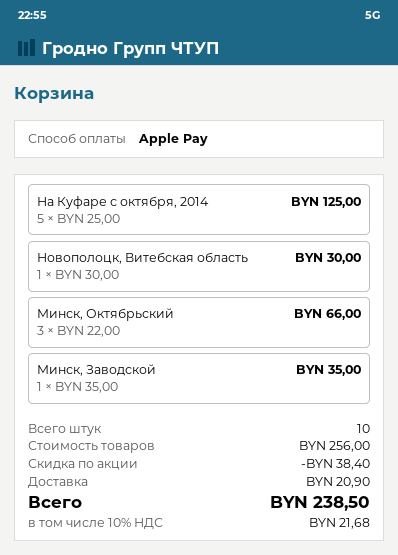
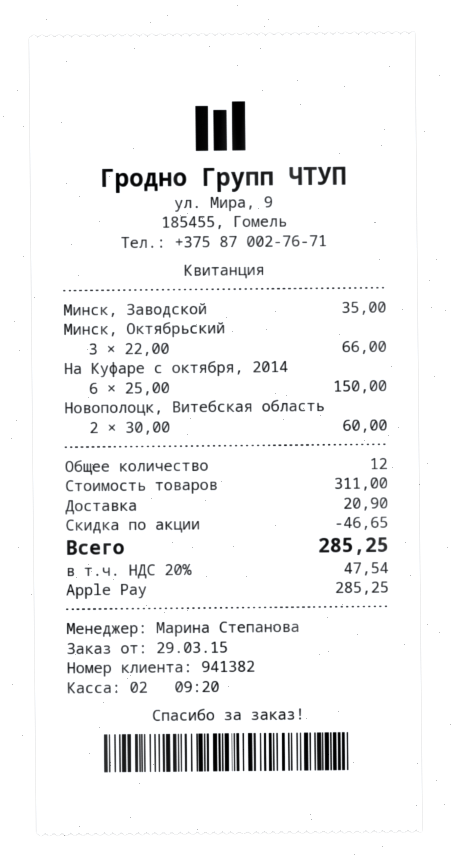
На Куфаре с октября, 2014: 5 x 25.00 = 125.00 -> 6 x 25.00 = 150.00
Новополоцк, Витебская область: 1 x 30.00 = 30.00 -> 2 x 30.00 = 60.00
total quantity: 10 -> 12
subtotal: 256.00 -> 311.00
discount: 38.40 -> 46.65
tax: 10% = 21.68 -> 20% = 47.54
total: 238.50 -> 285.25

